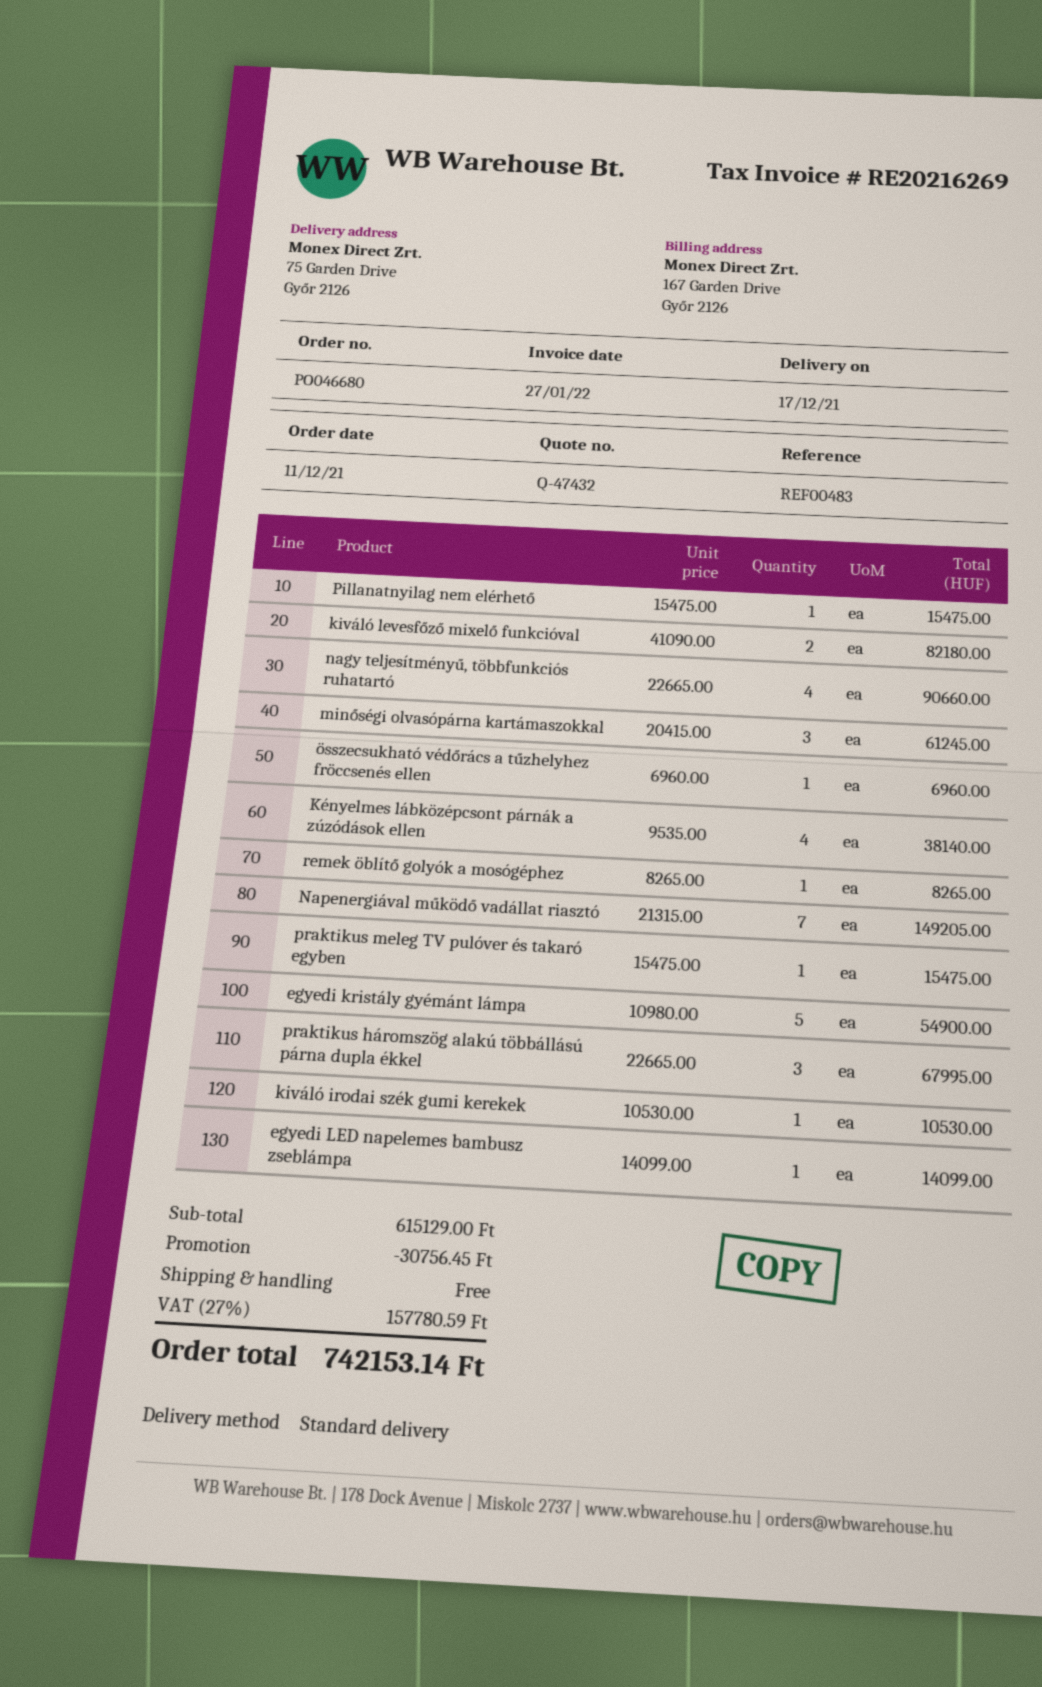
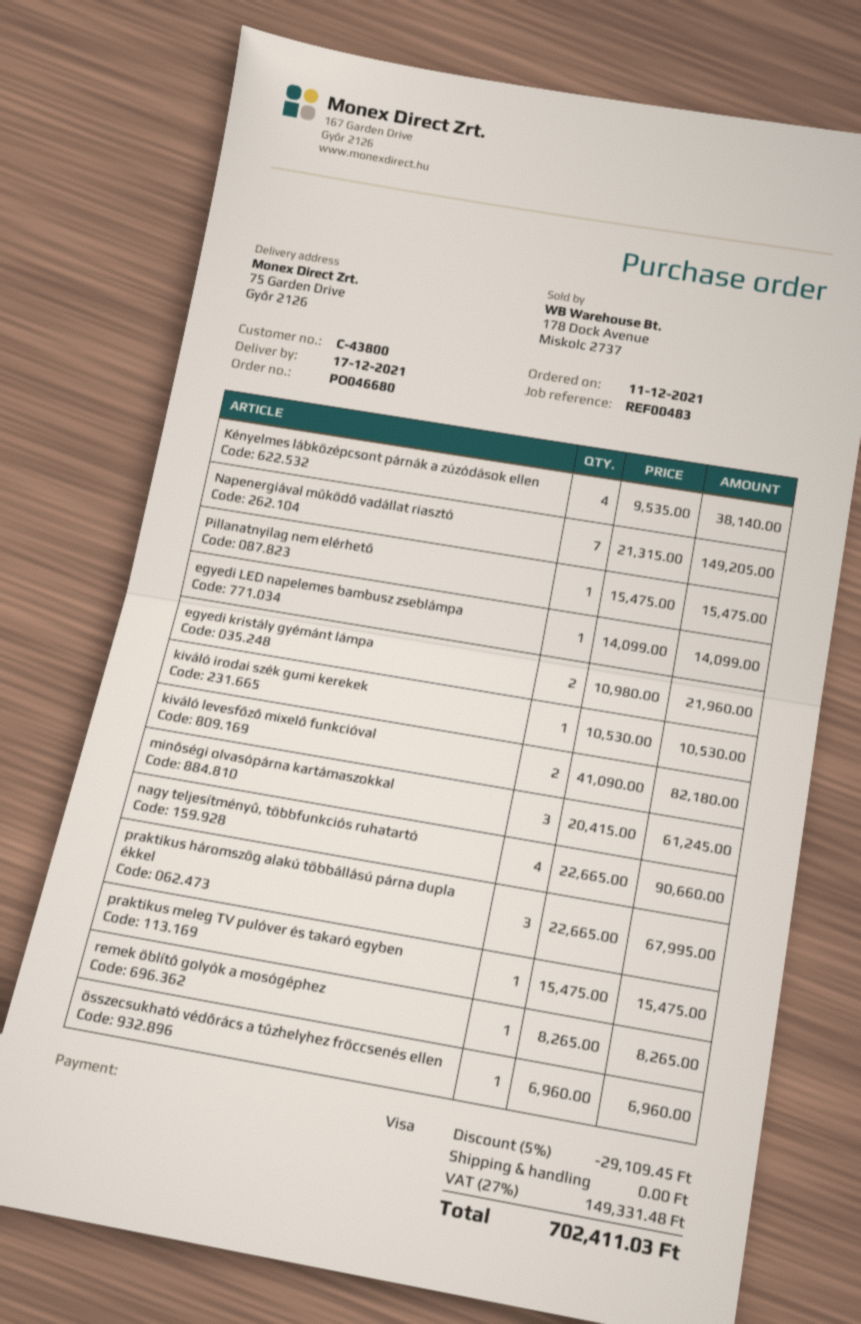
egyedi kristály gyémánt lámpa: 5 x 10980.00 = 54900.00 -> 2 x 10980.00 = 21960.00
discount: 30756.45 -> 29109.45
tax: 27% = 157780.59 -> 27% = 149331.48
total: 742153.14 -> 702411.03

